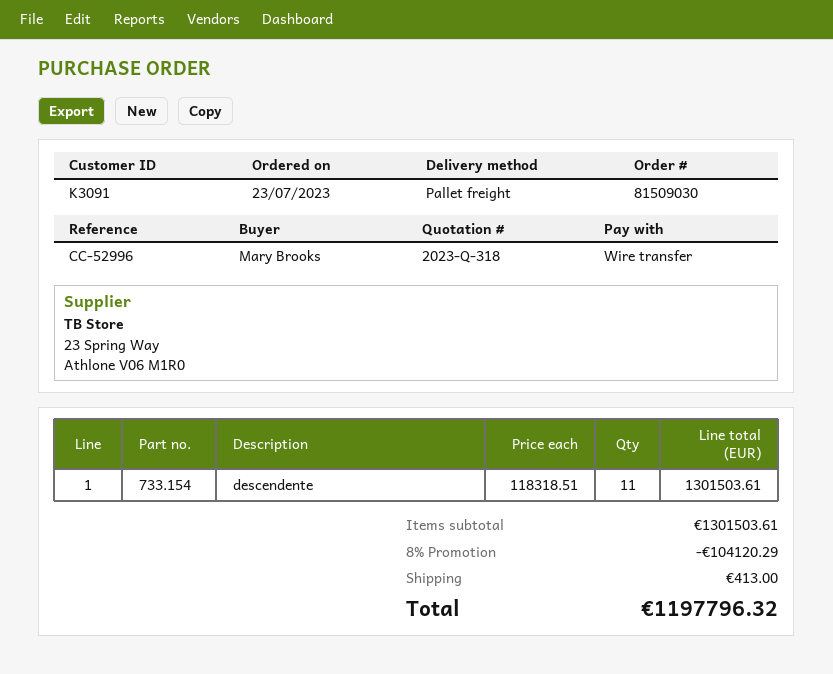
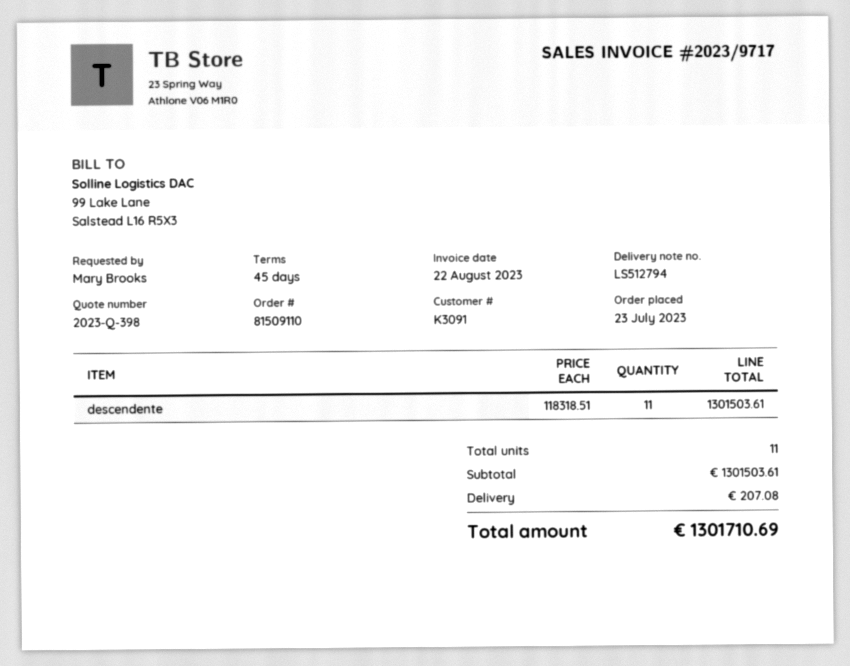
quote number: 2023-Q-318 -> 2023-Q-398
order number: 81509030 -> 81509110
discount: 8% = 104120.29 -> none
shipping: 413.00 -> 207.08
total: 1197796.32 -> 1301710.69

